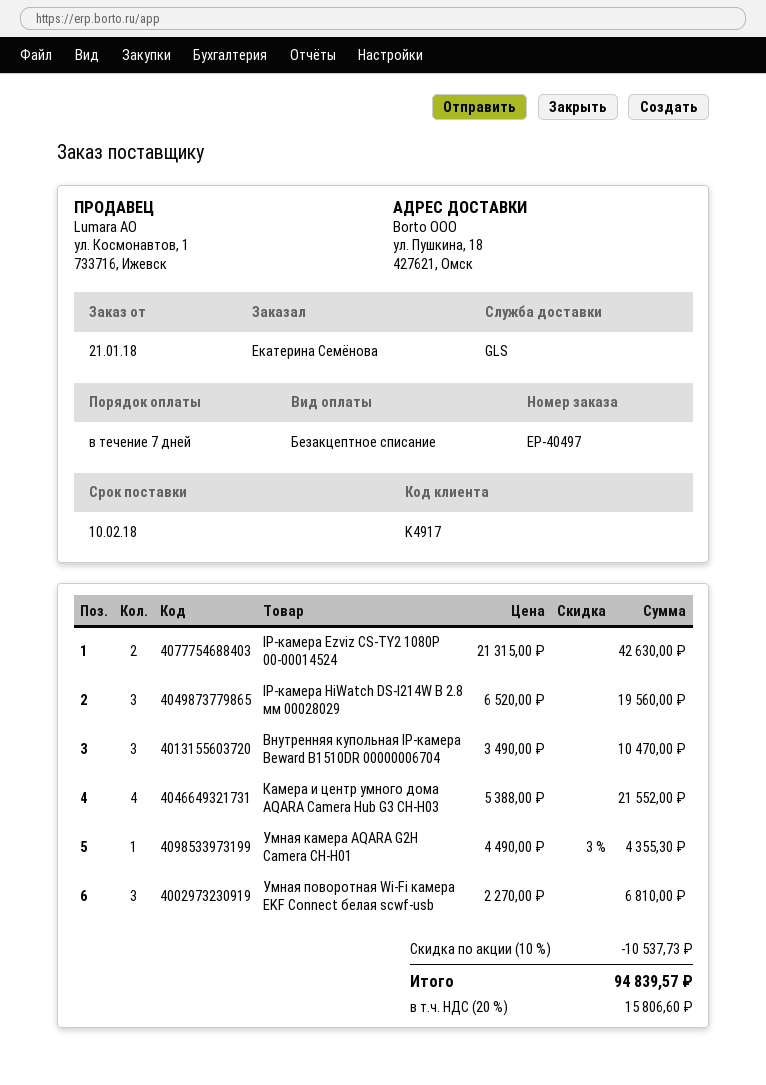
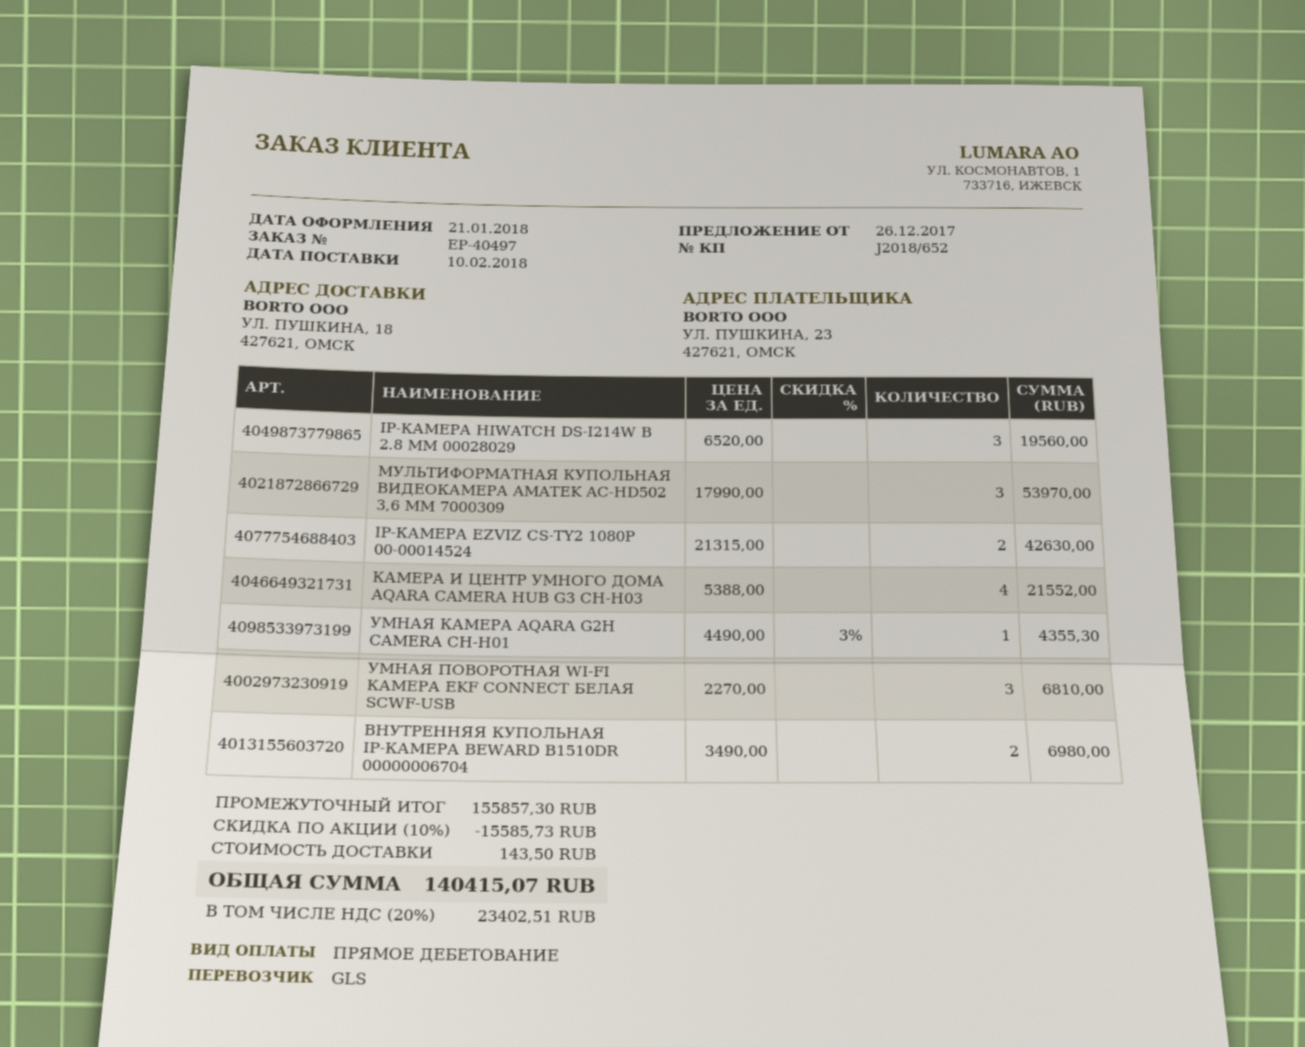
Внутренняя купольная IP-камера Beward B1510DR 00000006704: 3 x 3490.00 = 10470.00 -> 2 x 3490.00 = 6980.00
МУЛЬТИФОРМАТНАЯ КУПОЛЬНАЯ ВИДЕОКАМЕРА AMATEK AC-HD502 3,6 ММ 7000309: none -> 3 x 17990.00 = 53970.00
discount: 10% = 10537.73 -> 10% = 15585.73
shipping: none -> 143.50
tax: 20% = 15806.60 -> 20% = 23402.51
total: 94839.57 -> 140415.07

